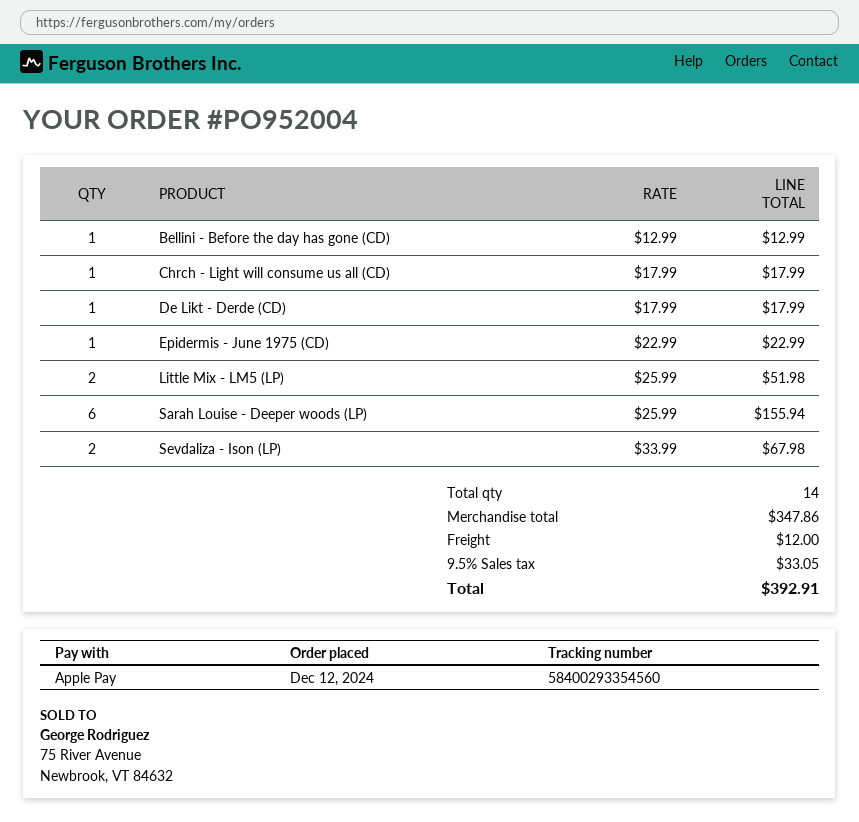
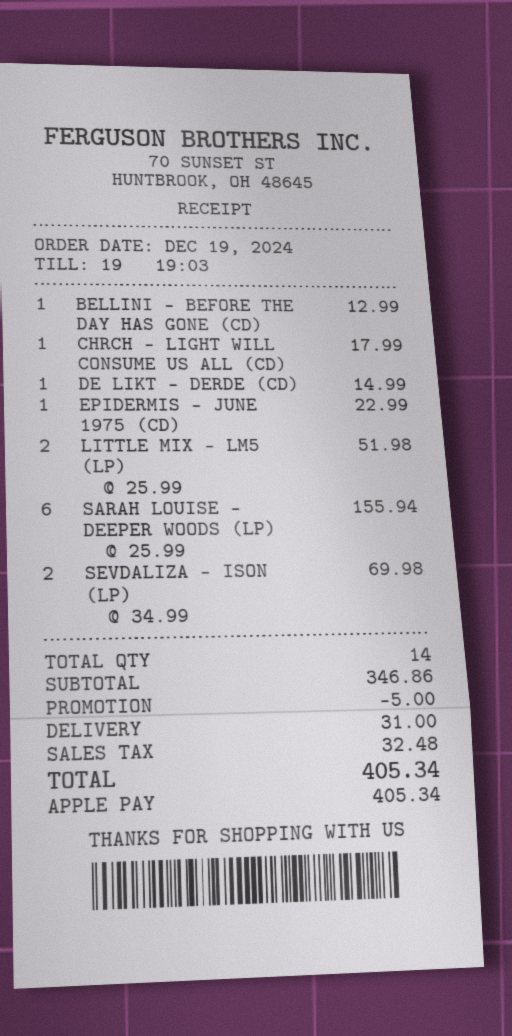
order date: 2024-12-12 -> 2024-12-19
De Likt - Derde (CD): 1 x 17.99 = 17.99 -> 1 x 14.99 = 14.99
Sevdaliza - Ison (LP): 2 x 33.99 = 67.98 -> 2 x 34.99 = 69.98
subtotal: 347.86 -> 346.86
discount: none -> 5.00
shipping: 12.00 -> 31.00
tax: 33.05 -> 32.48
total: 392.91 -> 405.34

